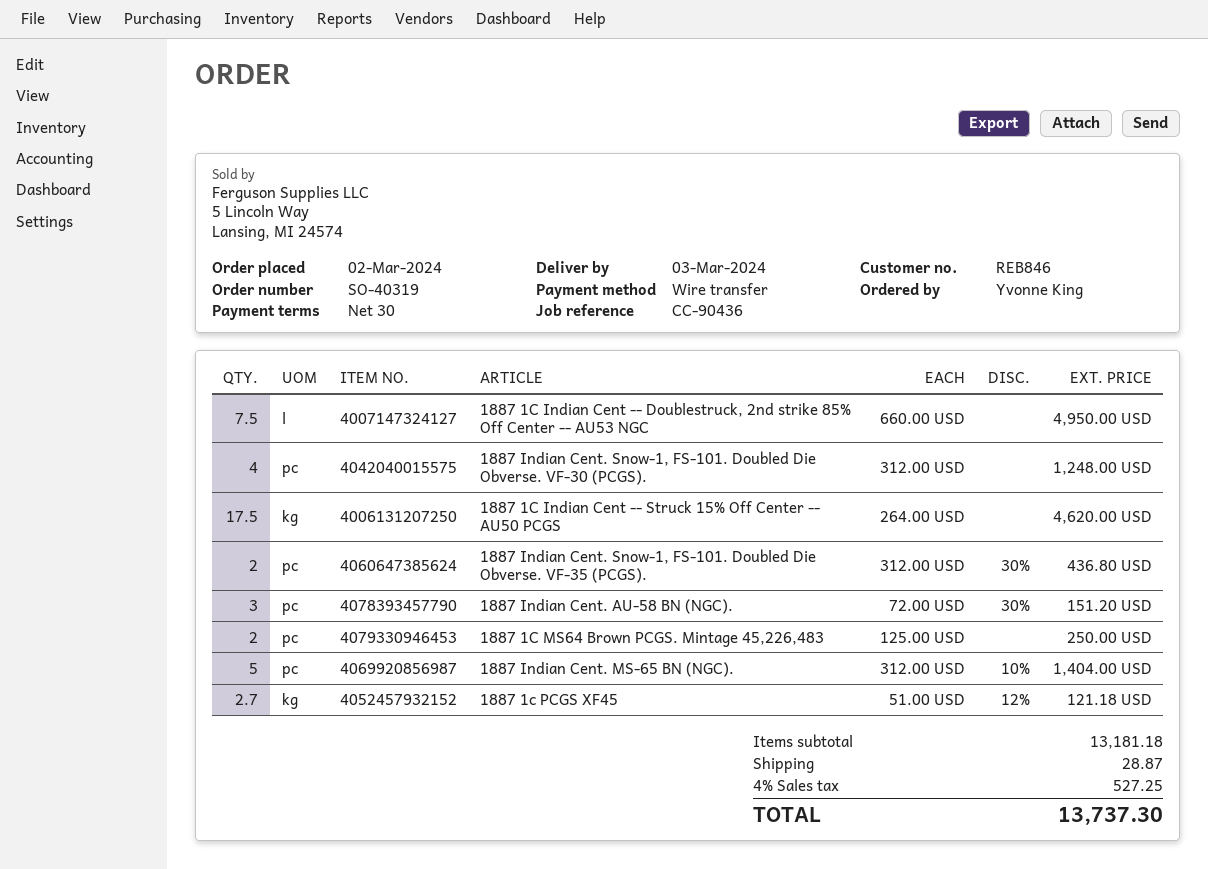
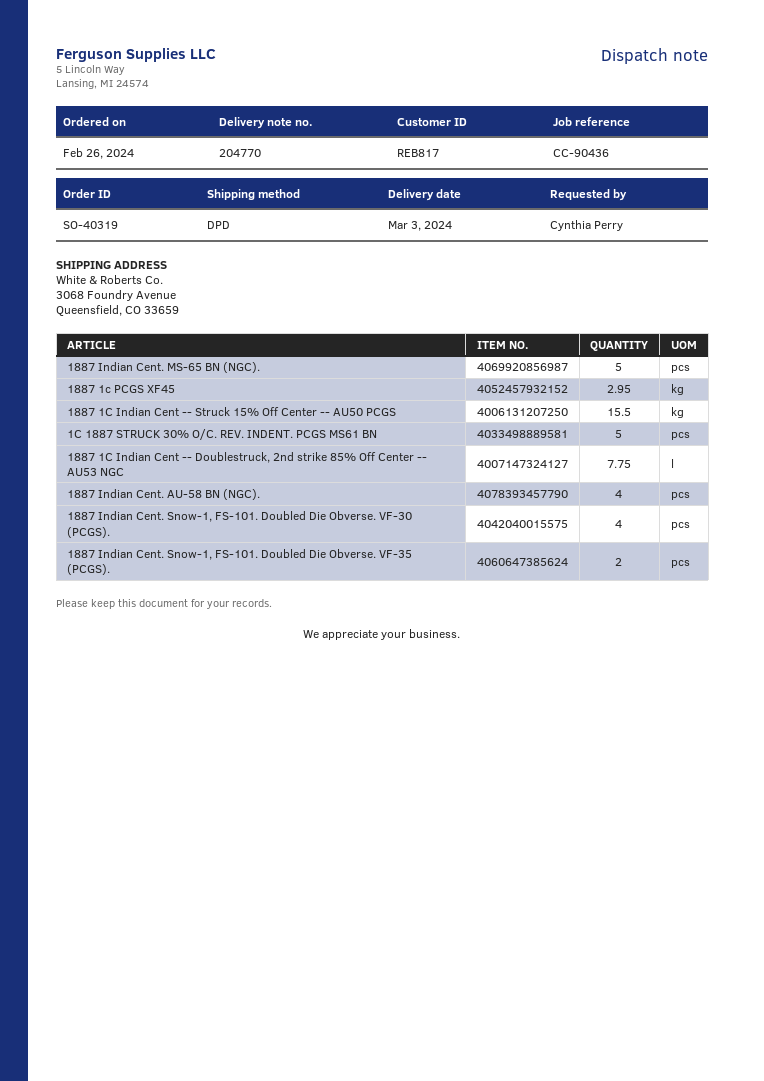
order date: 2024-03-02 -> 2024-02-26
customer number: REB846 -> REB817
ordered by: Yvonne King -> Cynthia Perry
1887 1C Indian Cent -- Doublestruck, 2nd strike 85% Off Center -- AU53 NGC: 7.5 -> 7.75
1887 1C Indian Cent -- Struck 15% Off Center -- AU50 PCGS: 17.5 -> 15.5
1887 Indian Cent. AU-58 BN (NGC).: 3 -> 4
1887 1C MS64 Brown PCGS. Mintage 45,226,483: 2 -> none
1887 1c PCGS XF45: 2.7 -> 2.95
1C 1887 STRUCK 30% O/C. REV. INDENT. PCGS MS61 BN: none -> 5

